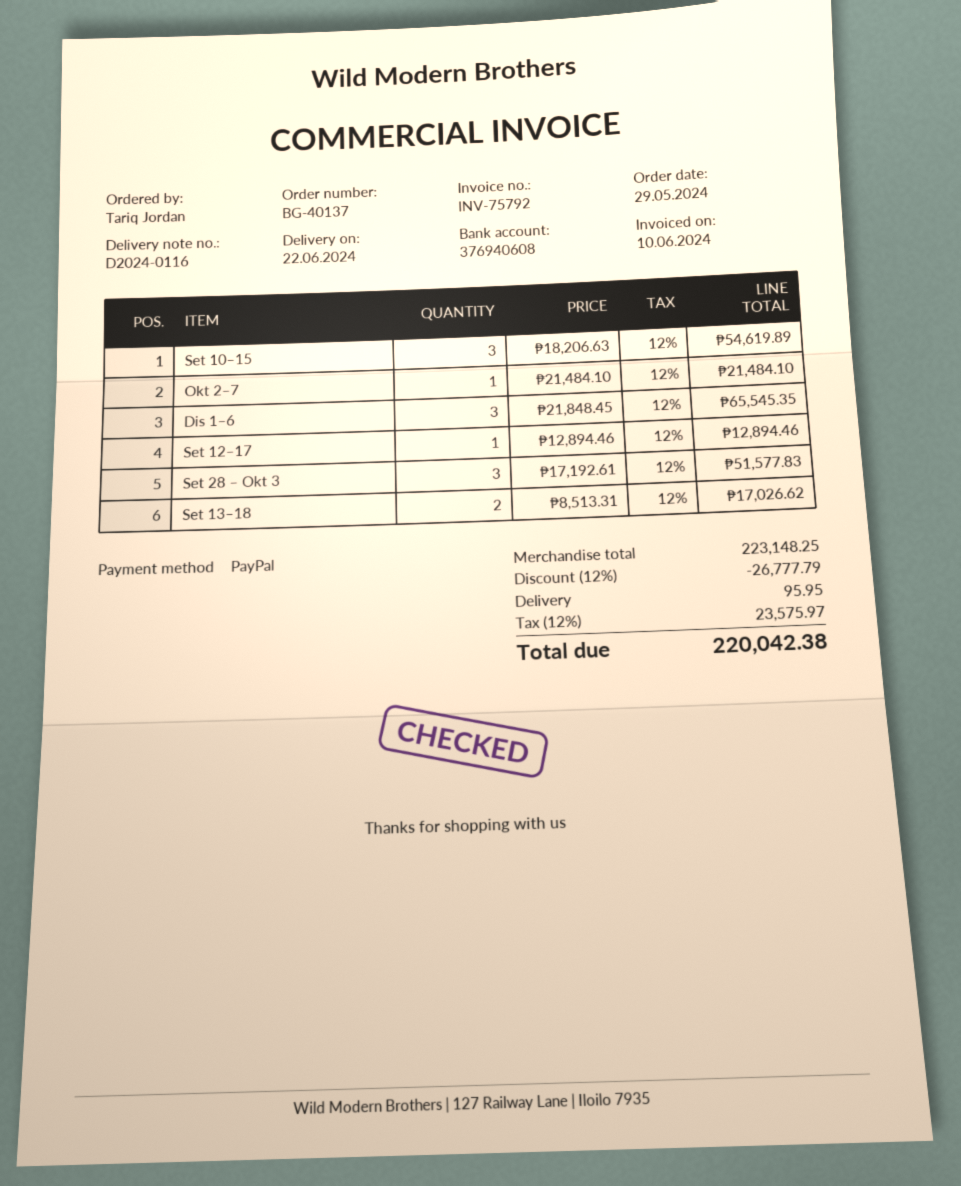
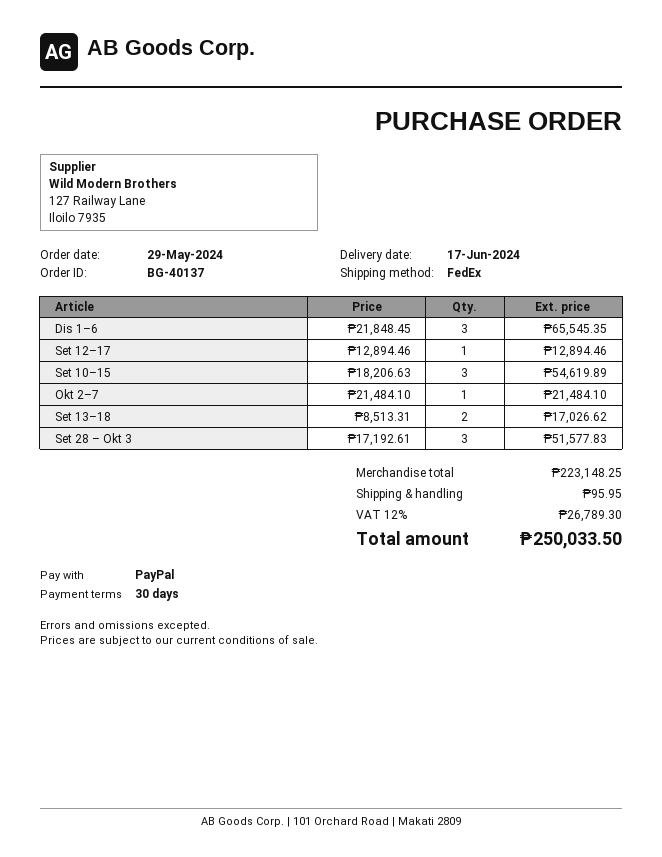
delivery date: 2024-06-22 -> 2024-06-17
discount: 12% = 26777.79 -> none
tax: 12% = 23575.97 -> 12% = 26789.30
total: 220042.38 -> 250033.50

